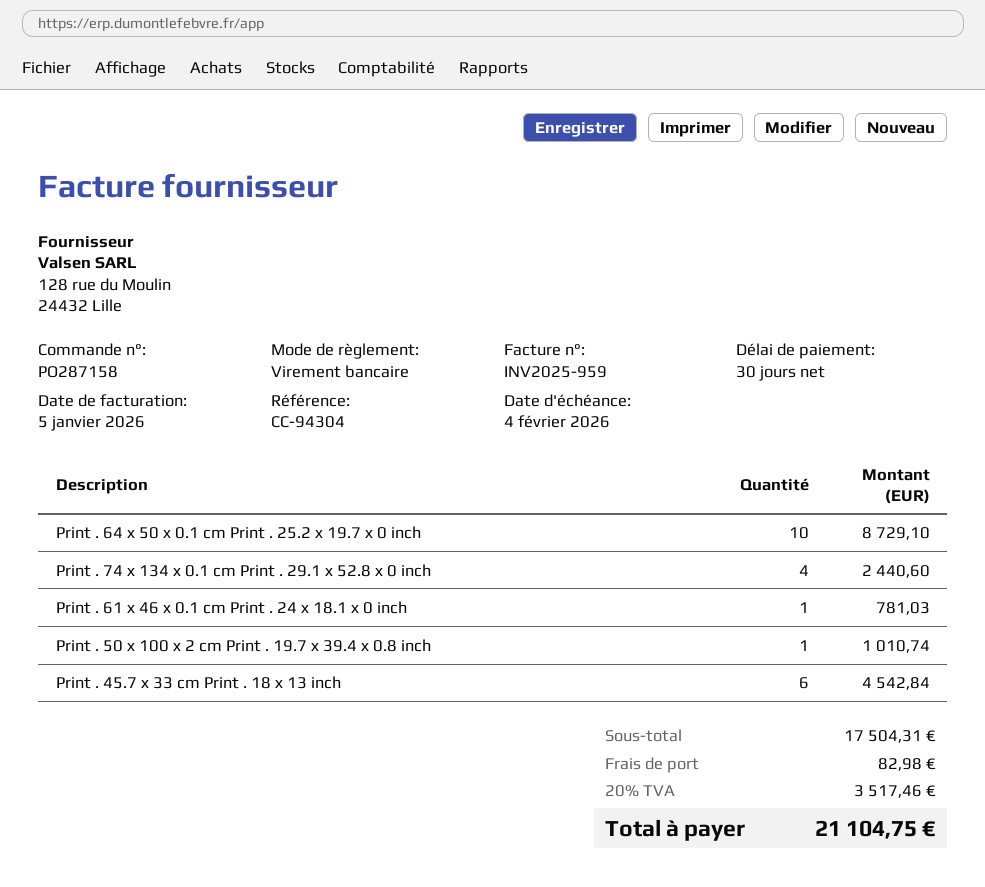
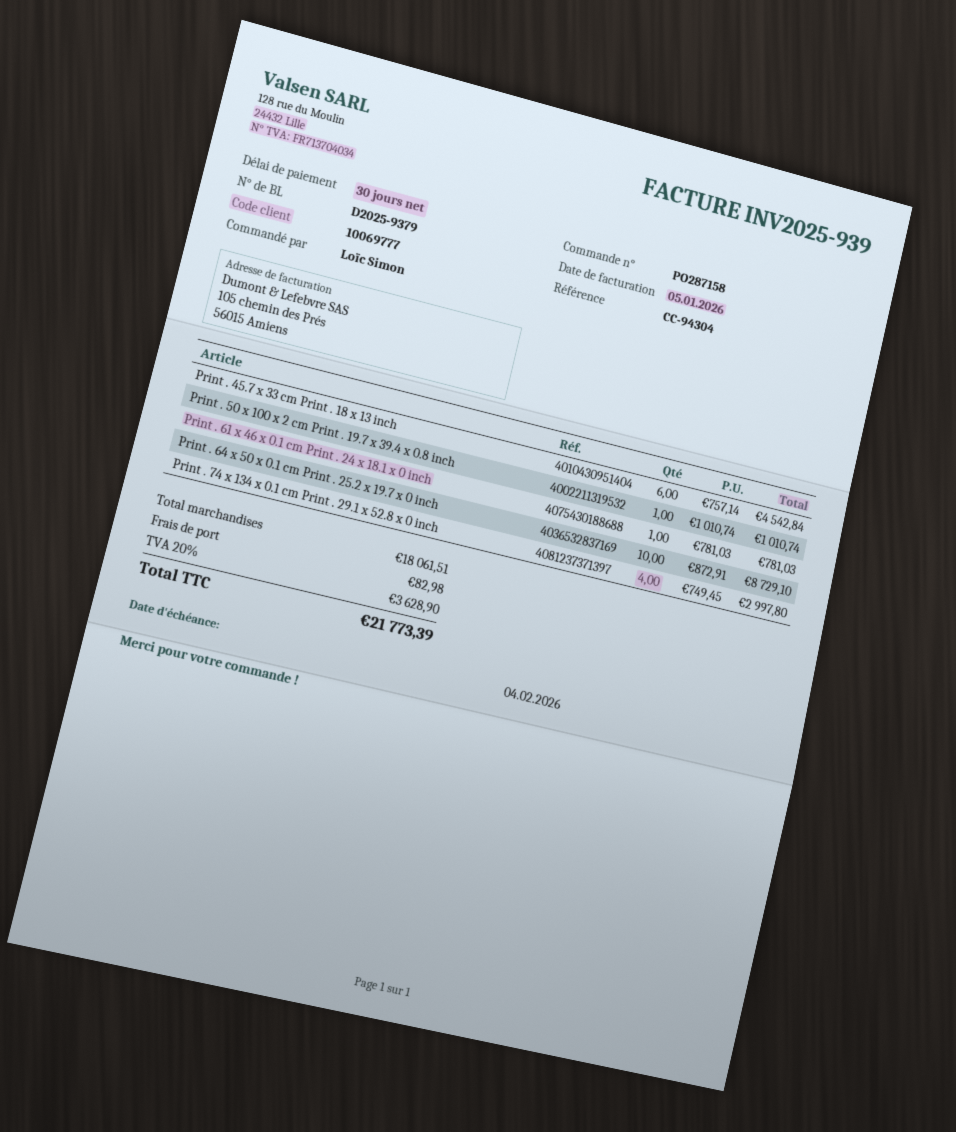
invoice number: INV2025-959 -> INV2025-939
Print . 74 x 134 x 0.1 cm Print . 29.1 x 52.8 x 0 inch: 4 for 2440.60 -> 4 for 2997.80
subtotal: 17504.31 -> 18061.51
tax: 20% = 3517.46 -> 20% = 3628.90
total: 21104.75 -> 21773.39

